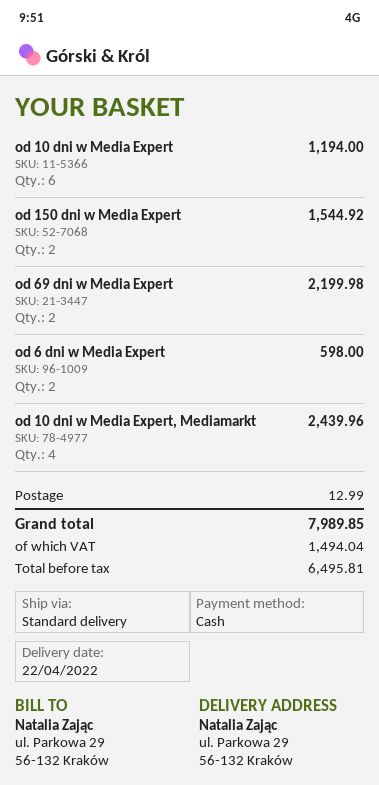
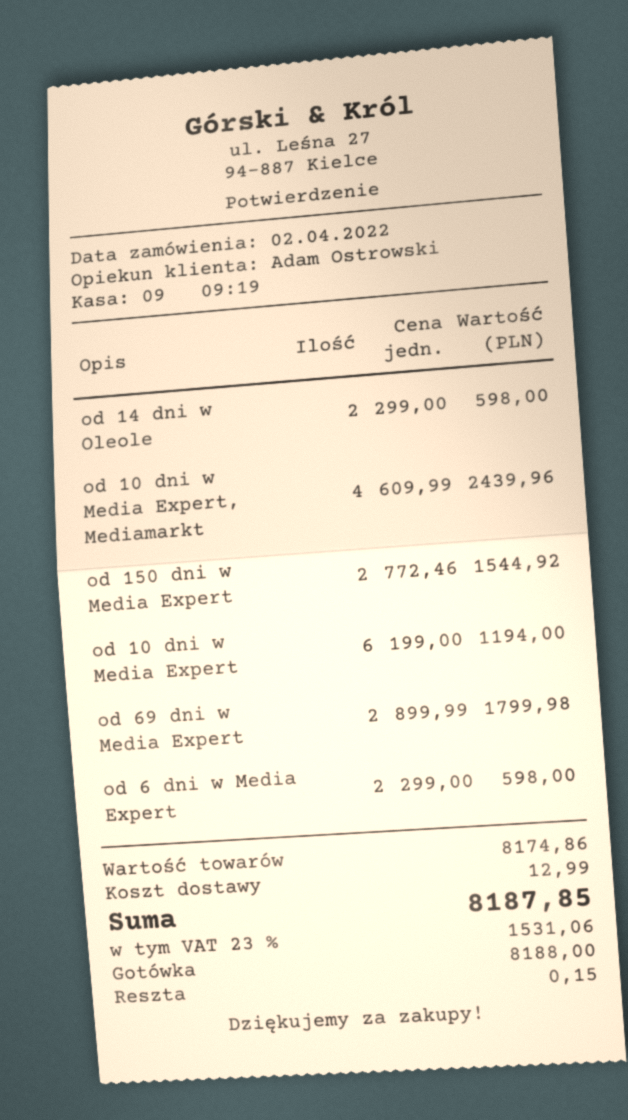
od 69 dni w Media Expert: 2 for 2199.98 -> 2 for 1799.98
od 14 dni w Oleole: none -> 2 for 598.00
tax: 1494.04 -> 1531.06
total: 7989.85 -> 8187.85

